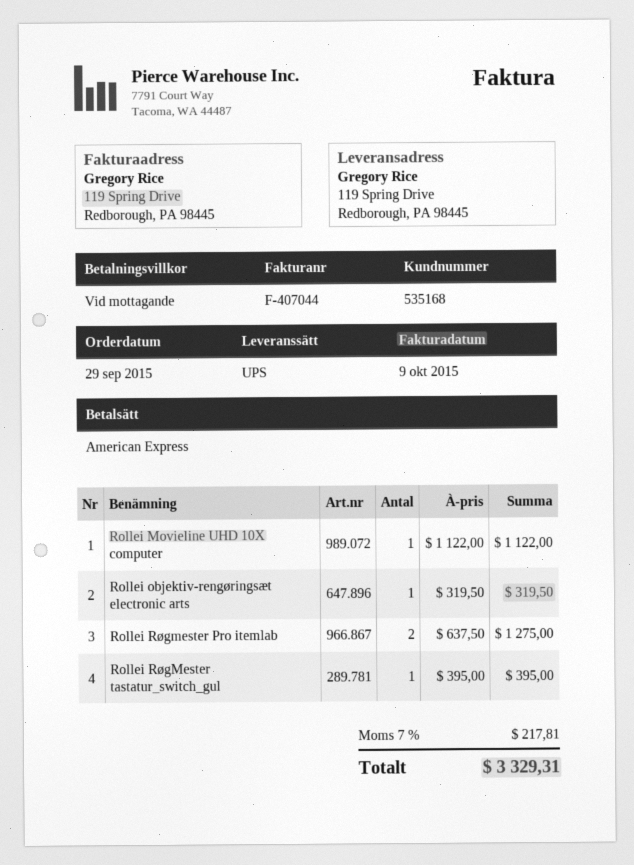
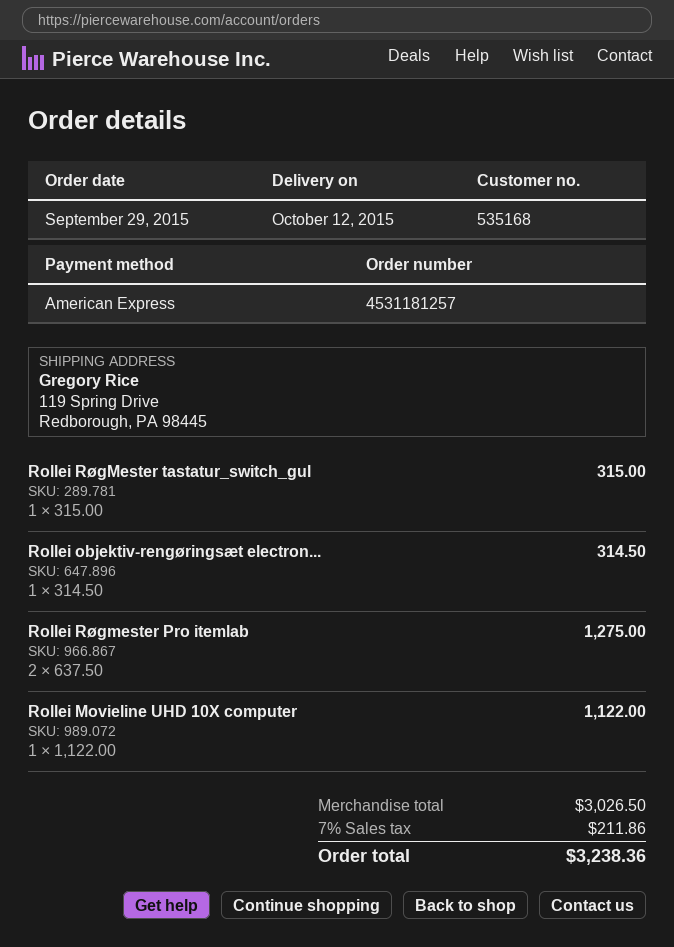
Rollei objektiv-rengøringsæt electronic arts: 1 x 319.50 = 319.50 -> 1 x 314.50 = 314.50
Rollei RøgMester tastatur_switch_gul: 1 x 395.00 = 395.00 -> 1 x 315.00 = 315.00
tax: 7% = 217.81 -> 7% = 211.86
total: 3329.31 -> 3238.36

